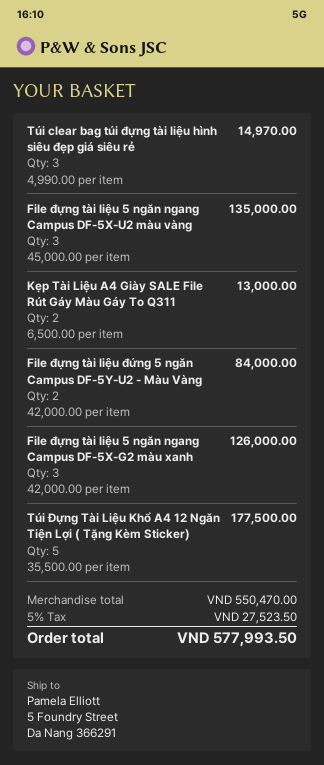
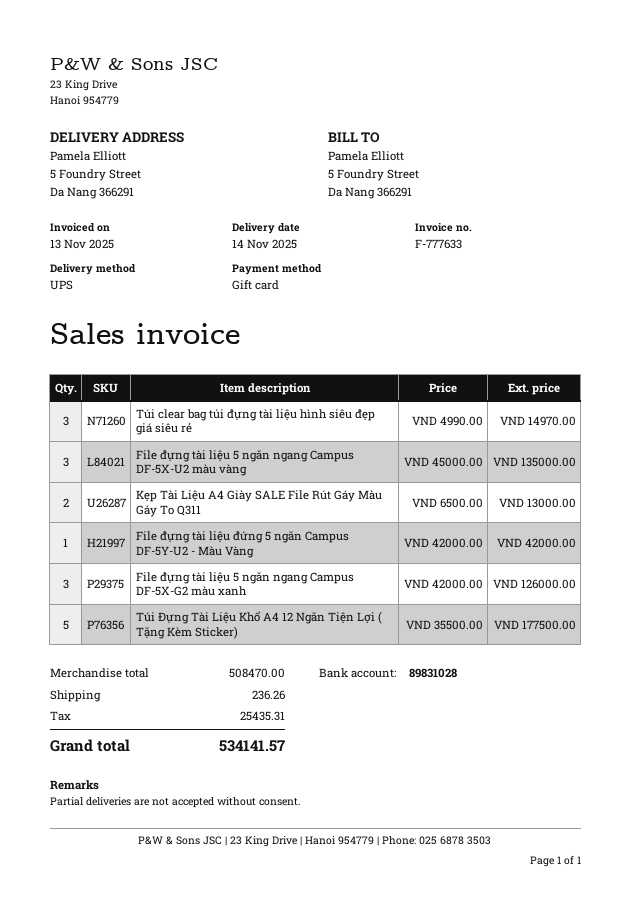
File đựng tài liệu đứng 5 ngăn Campus DF-5Y-U2 - Màu Vàng: 2 x 42000.00 = 84000.00 -> 1 x 42000.00 = 42000.00
subtotal: 550470.00 -> 508470.00
shipping: none -> 236.26
tax: 27523.50 -> 25435.31
total: 577993.50 -> 534141.57

